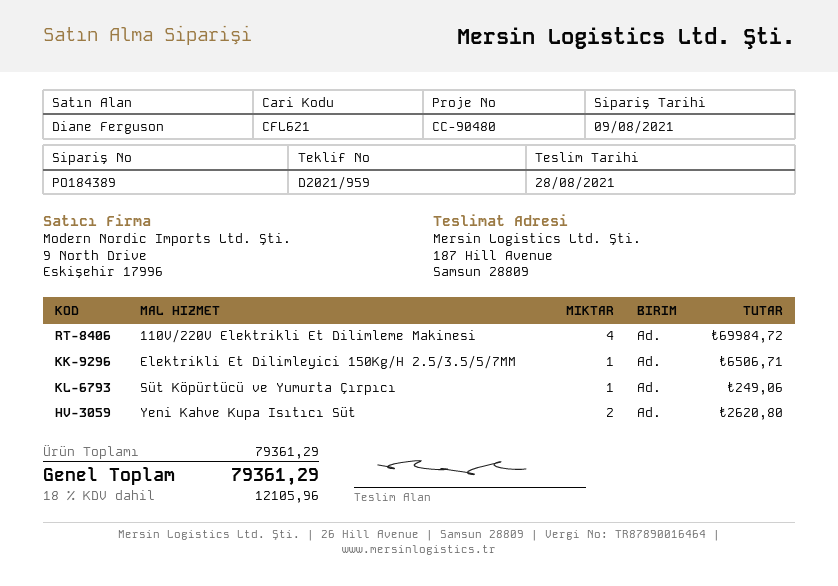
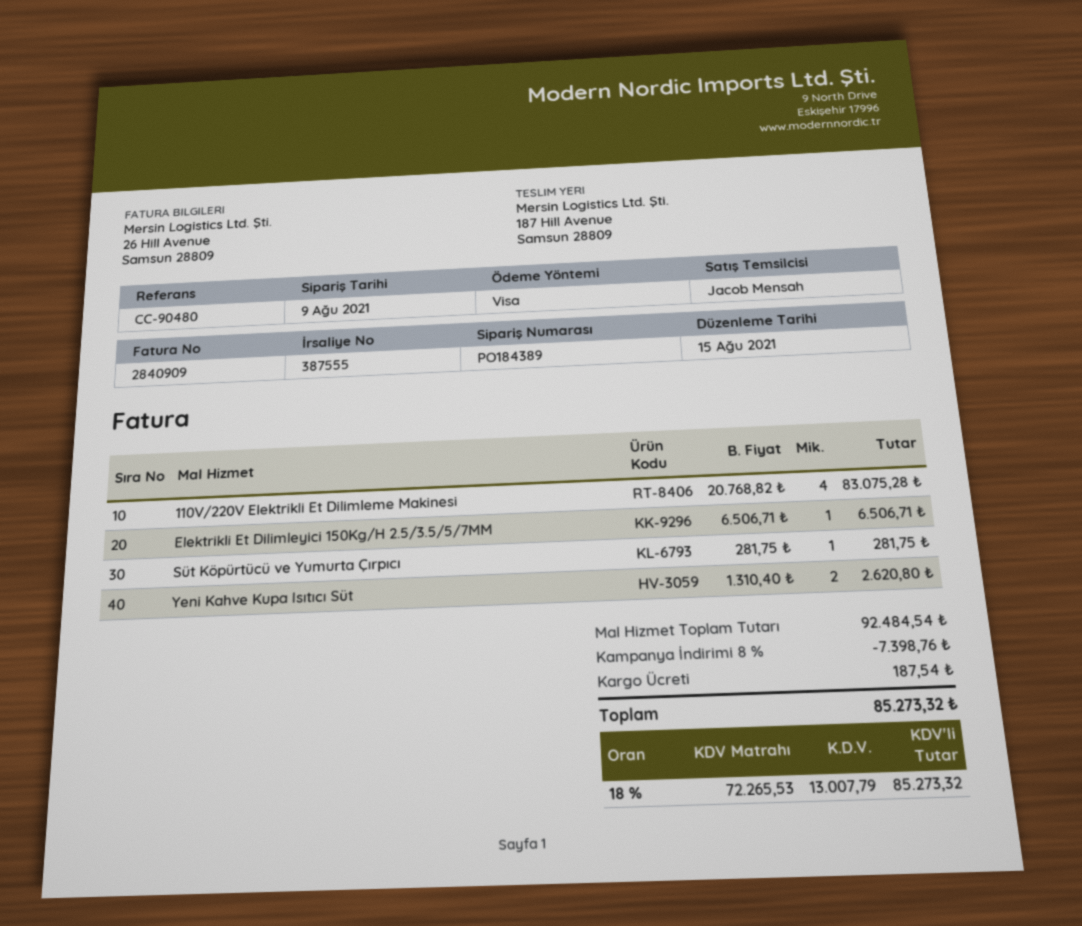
110V/220V Elektrikli Et Dilimleme Makinesi: 4 for 69984.72 -> 4 for 83075.28
Süt Köpürtücü ve Yumurta Çırpıcı: 1 for 249.06 -> 1 for 281.75
subtotal: 79361.29 -> 92484.54
discount: none -> 8% = 7398.76
shipping: none -> 187.54
tax: 18% = 12105.96 -> 18% = 13007.79
total: 79361.29 -> 85273.32

